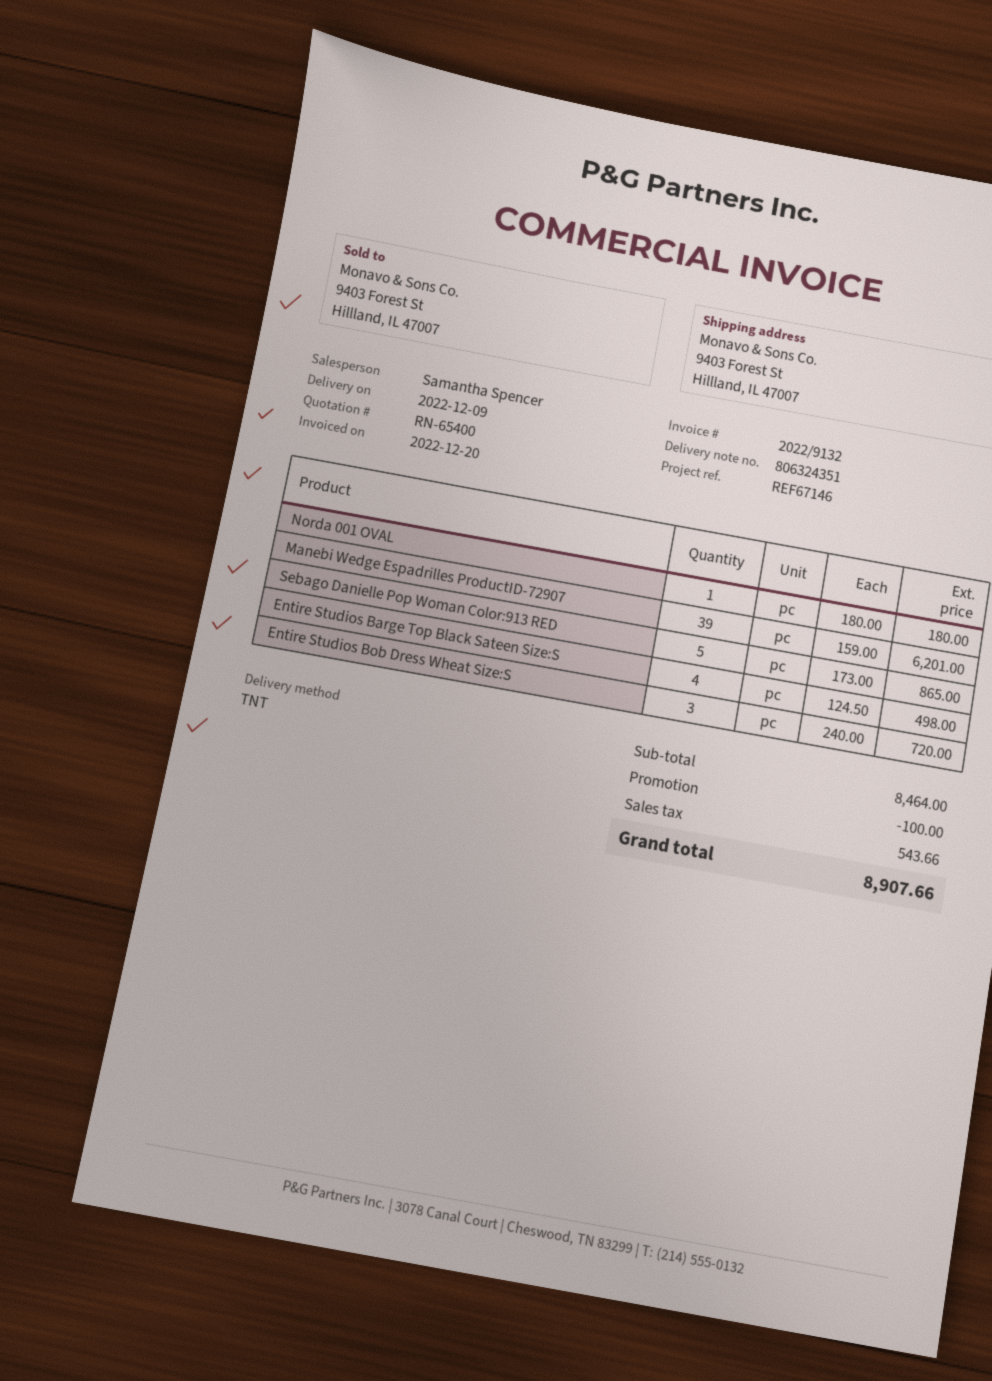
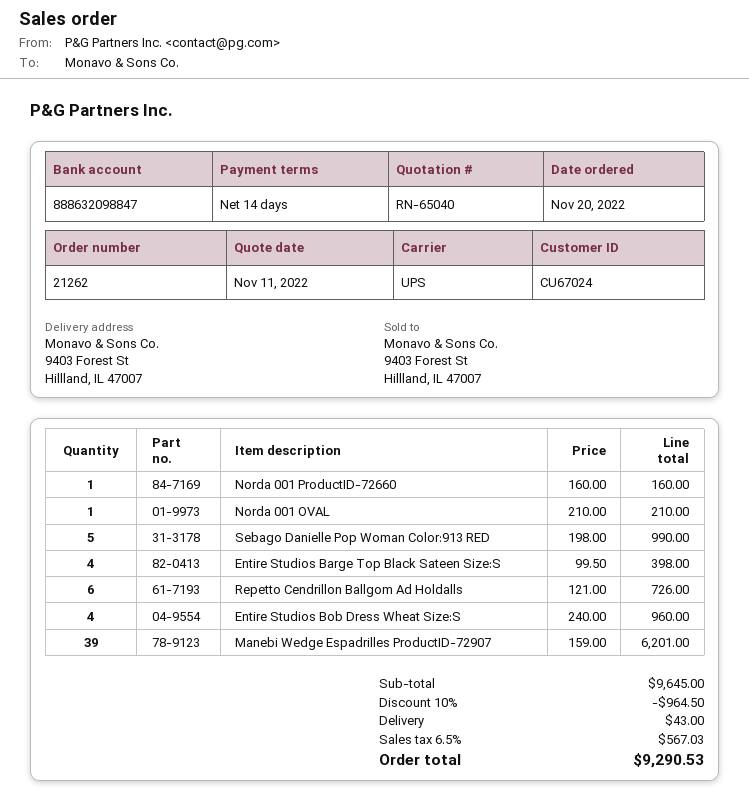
quote number: RN-65400 -> RN-65040
shipping method: TNT -> UPS
Norda 001 OVAL: 1 x 180.00 = 180.00 -> 1 x 210.00 = 210.00
Sebago Danielle Pop Woman Color:913 RED: 5 x 173.00 = 865.00 -> 5 x 198.00 = 990.00
Entire Studios Barge Top Black Sateen Size:S: 4 x 124.50 = 498.00 -> 4 x 99.50 = 398.00
Entire Studios Bob Dress Wheat Size:S: 3 x 240.00 = 720.00 -> 4 x 240.00 = 960.00
Norda 001 ProductID-72660: none -> 1 x 160.00 = 160.00
Repetto Cendrillon Ballgom Ad Holdalls: none -> 6 x 121.00 = 726.00
subtotal: 8464.00 -> 9645.00
discount: 100.00 -> 964.50
shipping: none -> 43.00
tax: 543.66 -> 567.03
total: 8907.66 -> 9290.53

